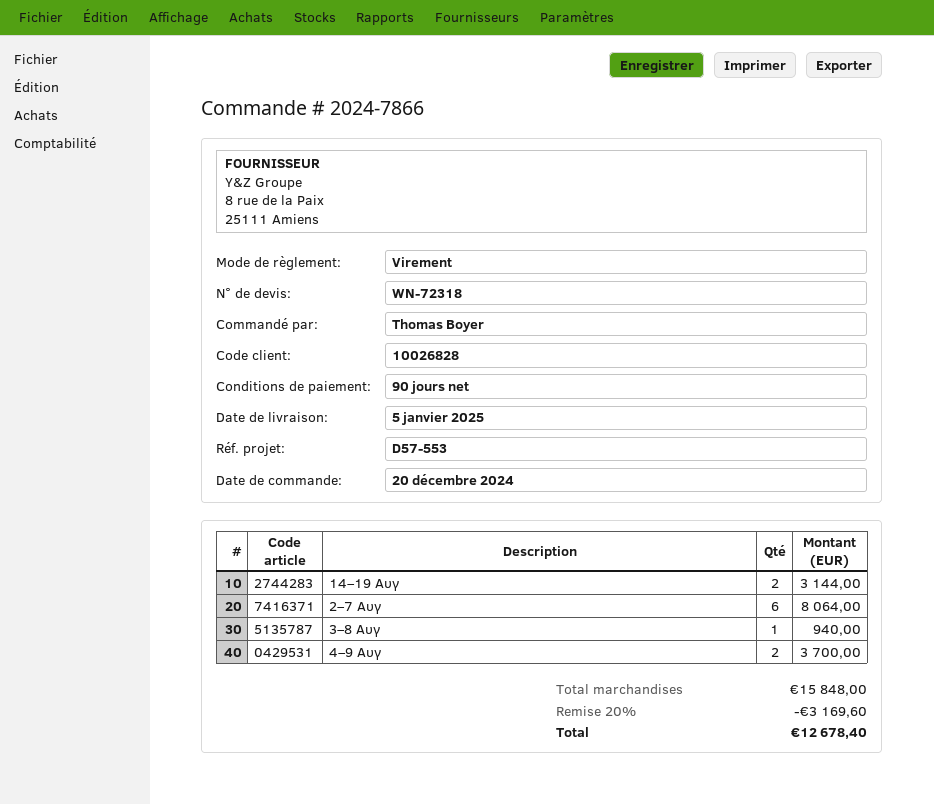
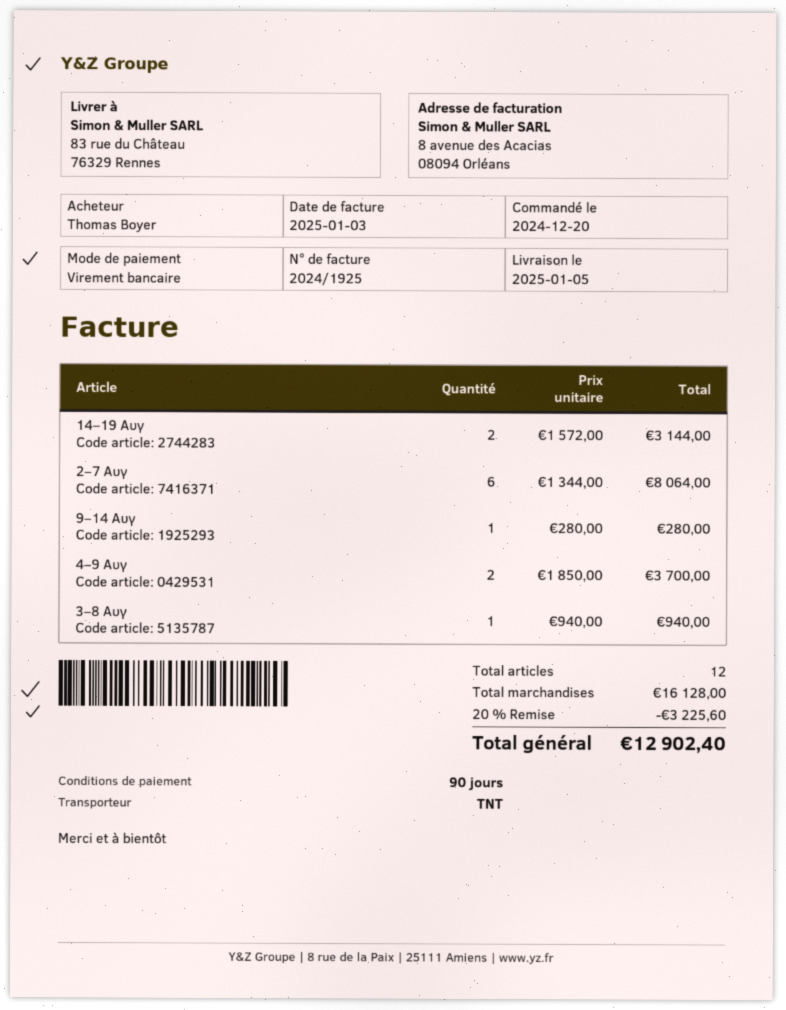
9–14 Αυγ: none -> 1 for 280.00
subtotal: 15848.00 -> 16128.00
discount: 20% = 3169.60 -> 20% = 3225.60
total: 12678.40 -> 12902.40

